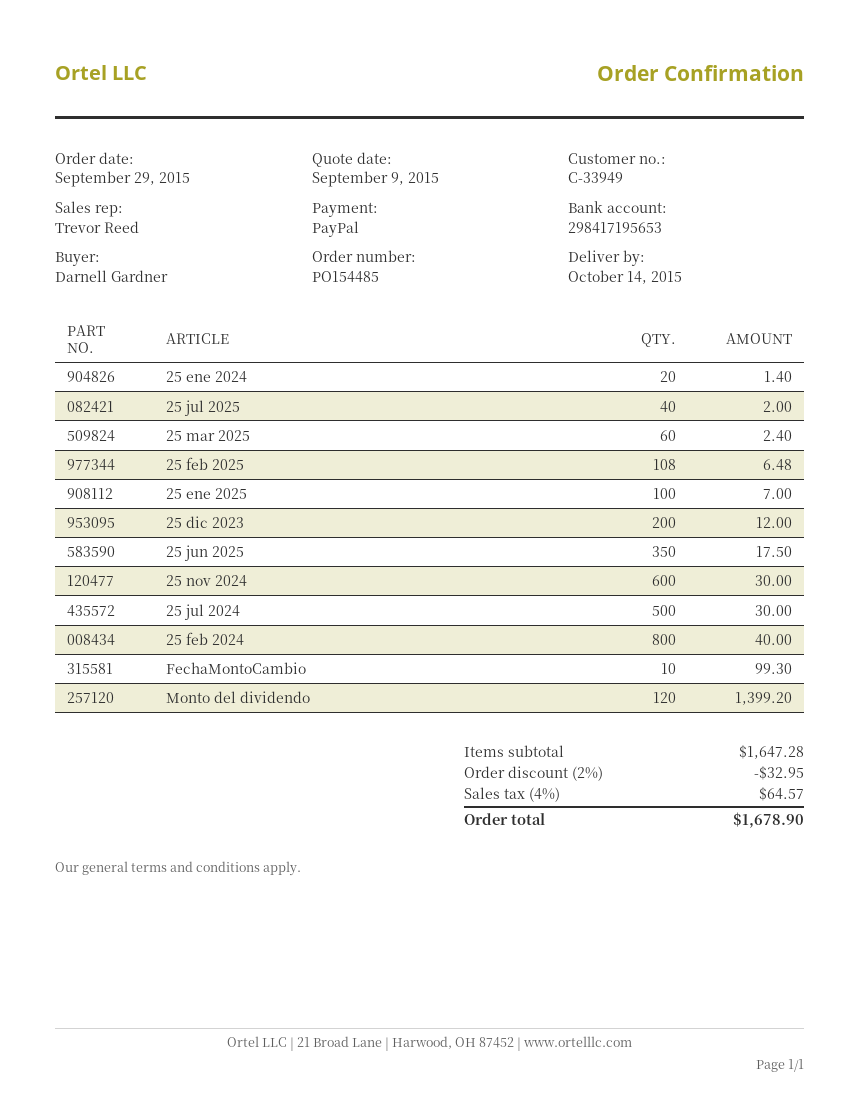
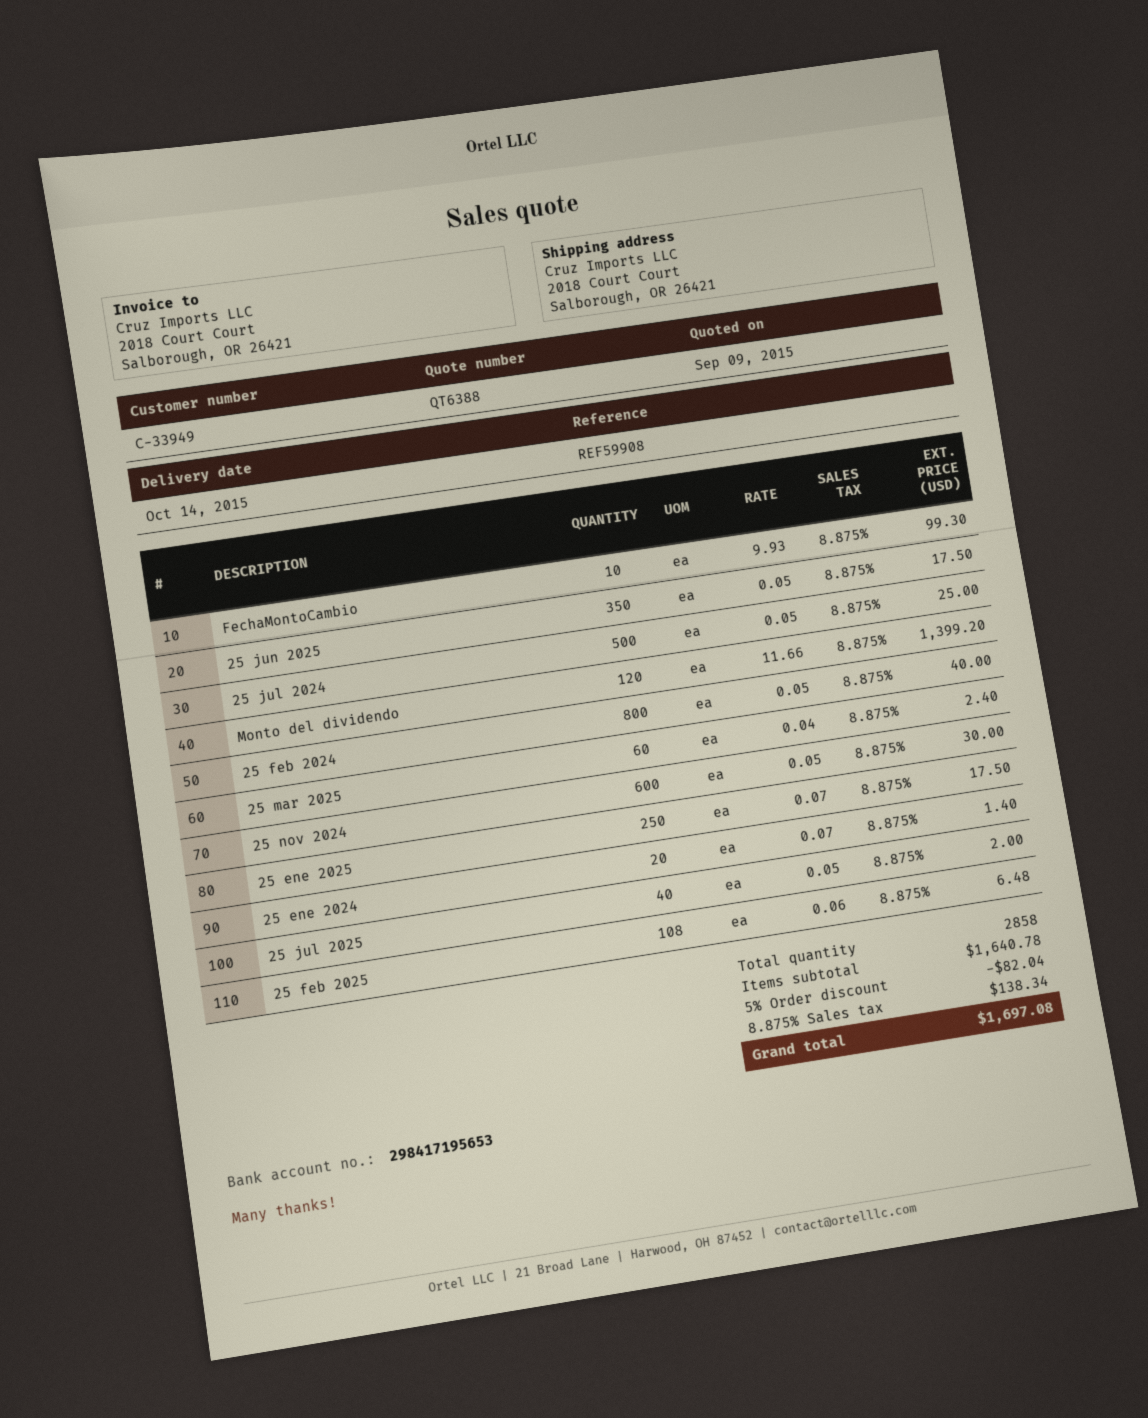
25 ene 2025: 100 for 7.00 -> 250 for 17.50
25 dic 2023: 200 for 12.00 -> none
25 jul 2024: 500 for 30.00 -> 500 for 25.00
subtotal: 1647.28 -> 1640.78
discount: 2% = 32.95 -> 5% = 82.04
tax: 4% = 64.57 -> 8.875% = 138.34
total: 1678.90 -> 1697.08

